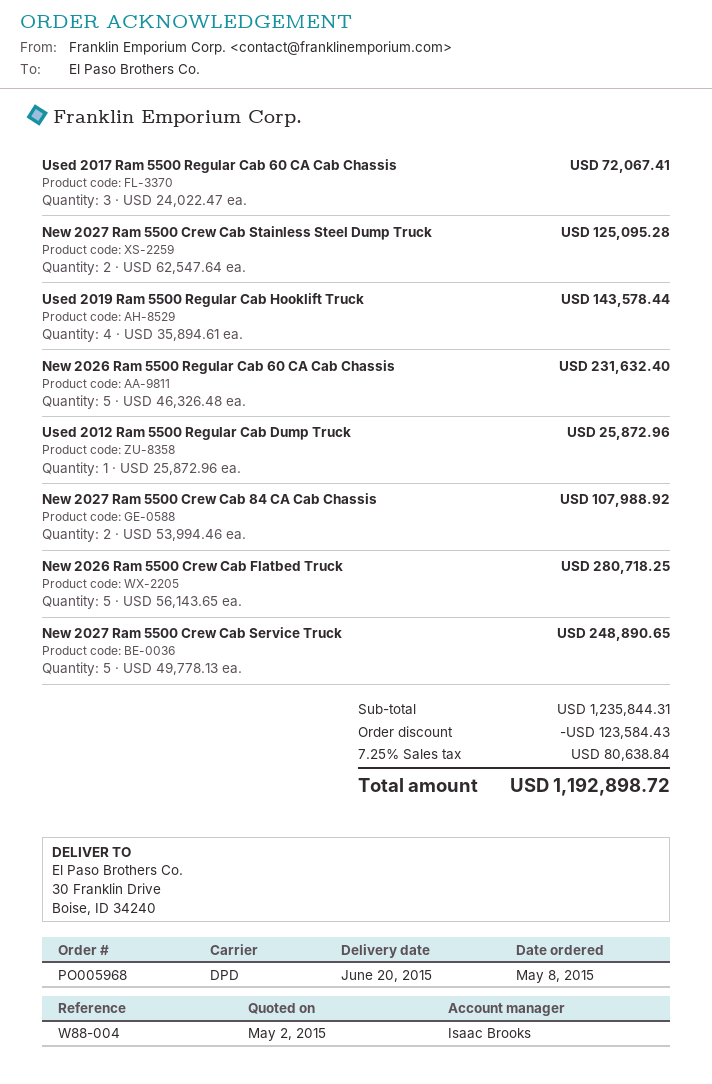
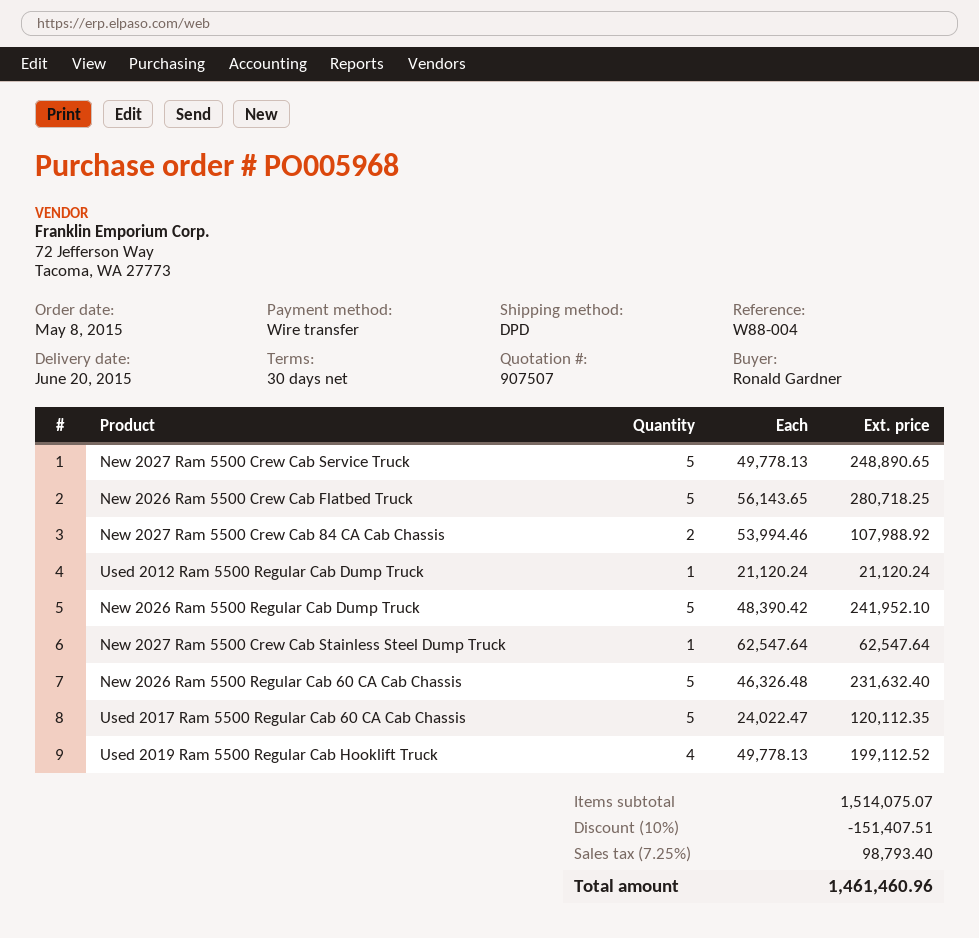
Used 2017 Ram 5500 Regular Cab 60 CA Cab Chassis: 3 x 24022.47 = 72067.41 -> 5 x 24022.47 = 120112.35
New 2027 Ram 5500 Crew Cab Stainless Steel Dump Truck: 2 x 62547.64 = 125095.28 -> 1 x 62547.64 = 62547.64
Used 2019 Ram 5500 Regular Cab Hooklift Truck: 4 x 35894.61 = 143578.44 -> 4 x 49778.13 = 199112.52
Used 2012 Ram 5500 Regular Cab Dump Truck: 1 x 25872.96 = 25872.96 -> 1 x 21120.24 = 21120.24
New 2026 Ram 5500 Regular Cab Dump Truck: none -> 5 x 48390.42 = 241952.10
subtotal: 1235844.31 -> 1514075.07
discount: 123584.43 -> 151407.51
tax: 7.25% = 80638.84 -> 7.25% = 98793.40
total: 1192898.72 -> 1461460.96

